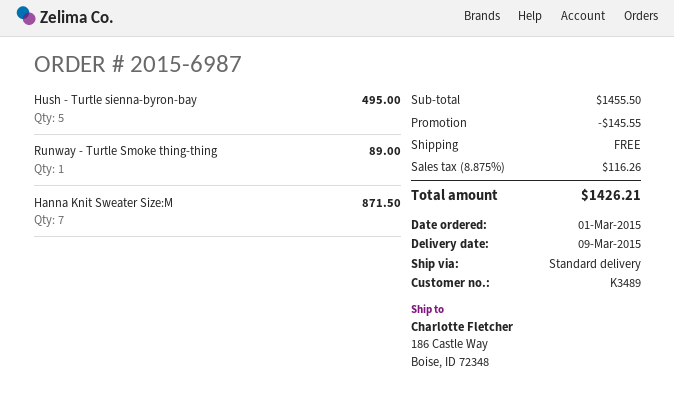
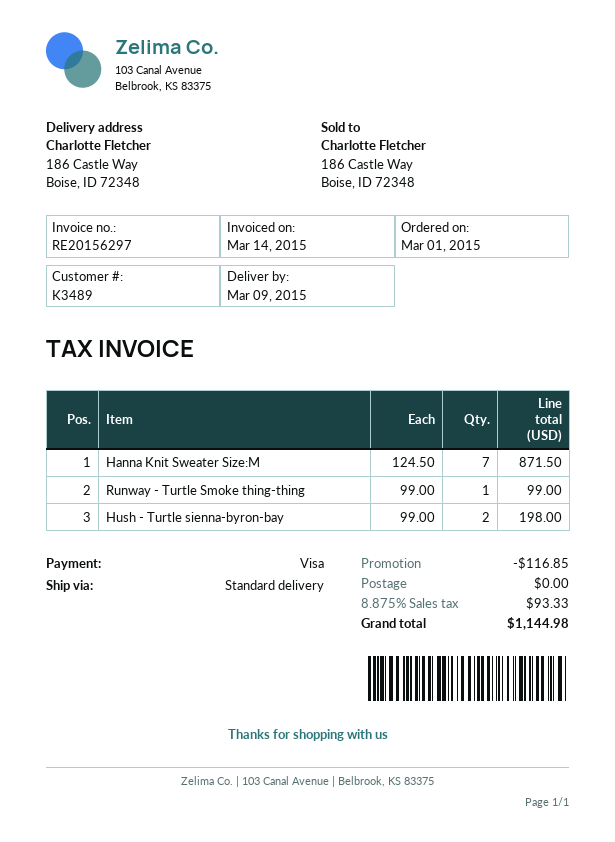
Hush - Turtle sienna-byron-bay: 5 for 495.00 -> 2 for 198.00
Runway - Turtle Smoke thing-thing: 1 for 89.00 -> 1 for 99.00
discount: 145.55 -> 116.85
tax: 8.875% = 116.26 -> 8.875% = 93.33
total: 1426.21 -> 1144.98

